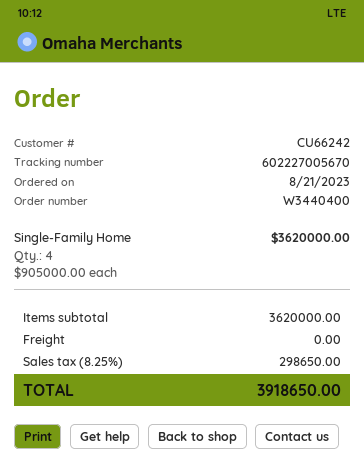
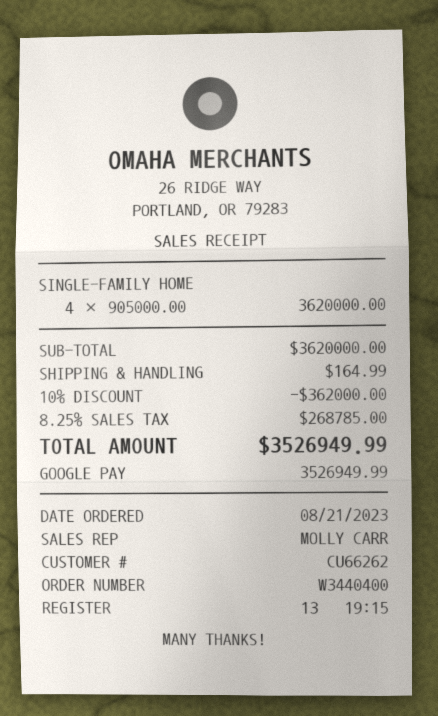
customer number: CU66242 -> CU66262
discount: none -> 10% = 362000.00
shipping: 0.00 -> 164.99
tax: 8.25% = 298650.00 -> 8.25% = 268785.00
total: 3918650.00 -> 3526949.99

